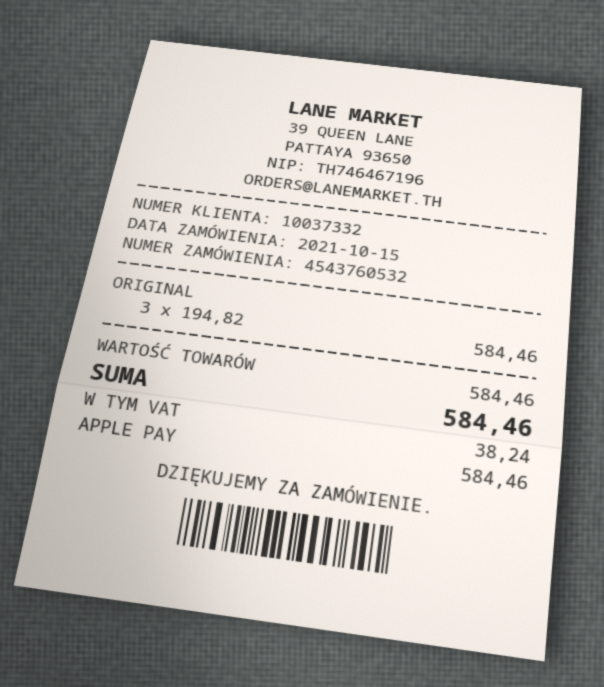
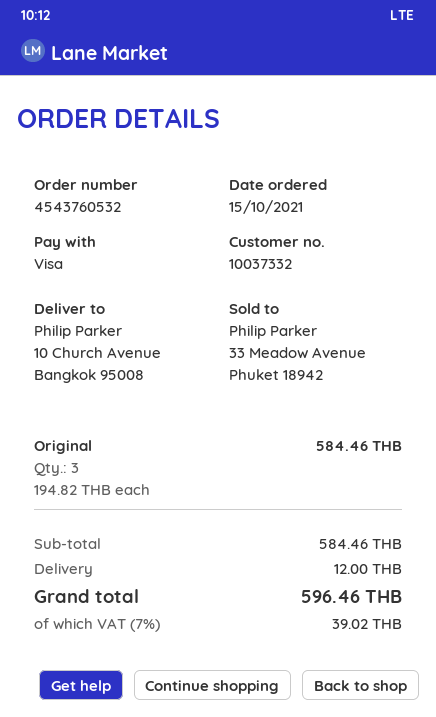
payment method: Apple Pay -> Visa
shipping: none -> 12.00
tax: 38.24 -> 39.02
total: 584.46 -> 596.46

